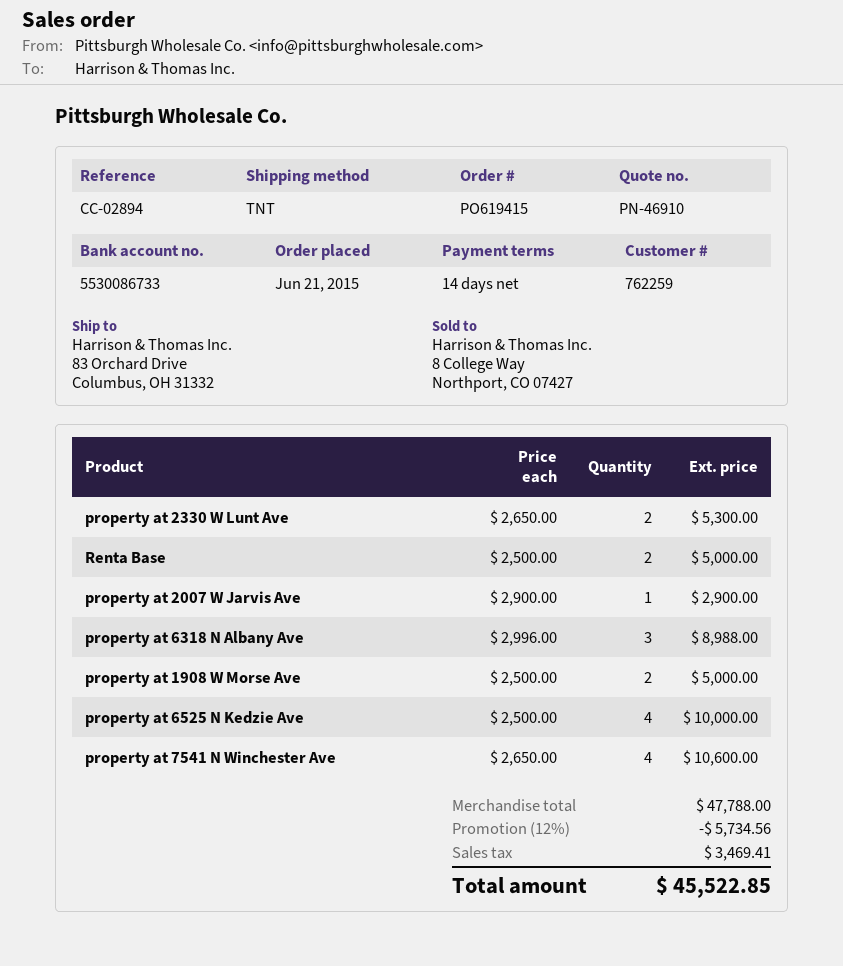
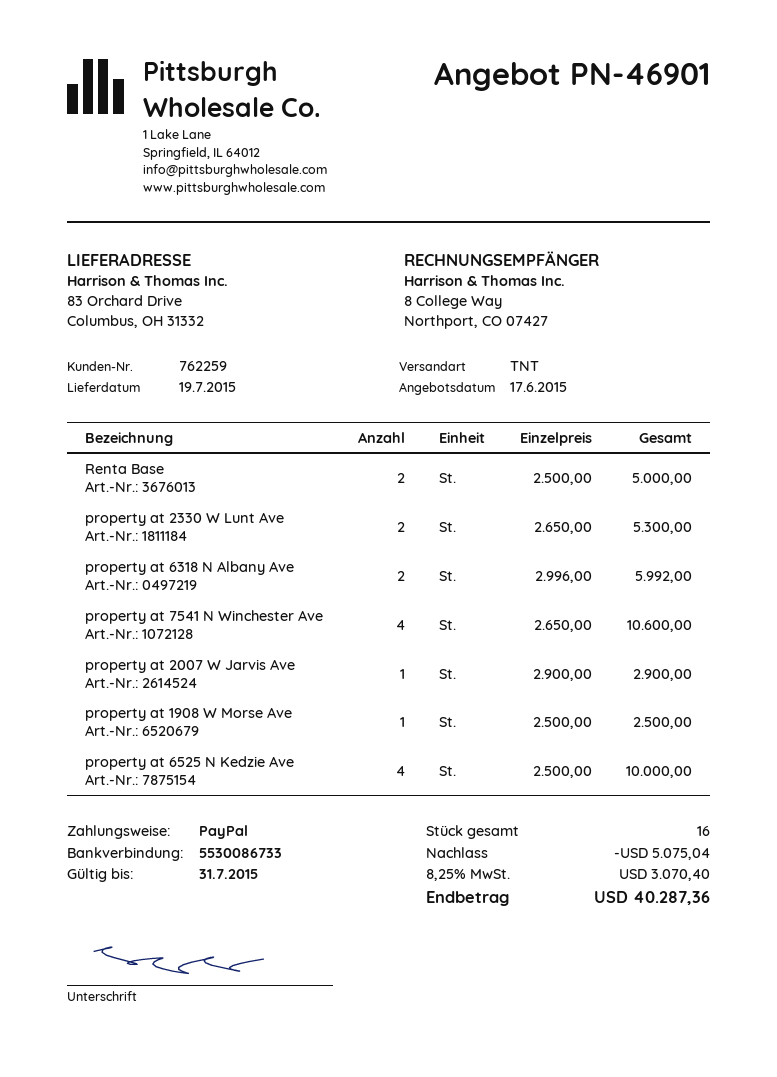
quote number: PN-46910 -> PN-46901
property at 6318 N Albany Ave: 3 x 2996.00 = 8988.00 -> 2 x 2996.00 = 5992.00
property at 1908 W Morse Ave: 2 x 2500.00 = 5000.00 -> 1 x 2500.00 = 2500.00
discount: 5734.56 -> 5075.04
tax: 3469.41 -> 3070.40
total: 45522.85 -> 40287.36

